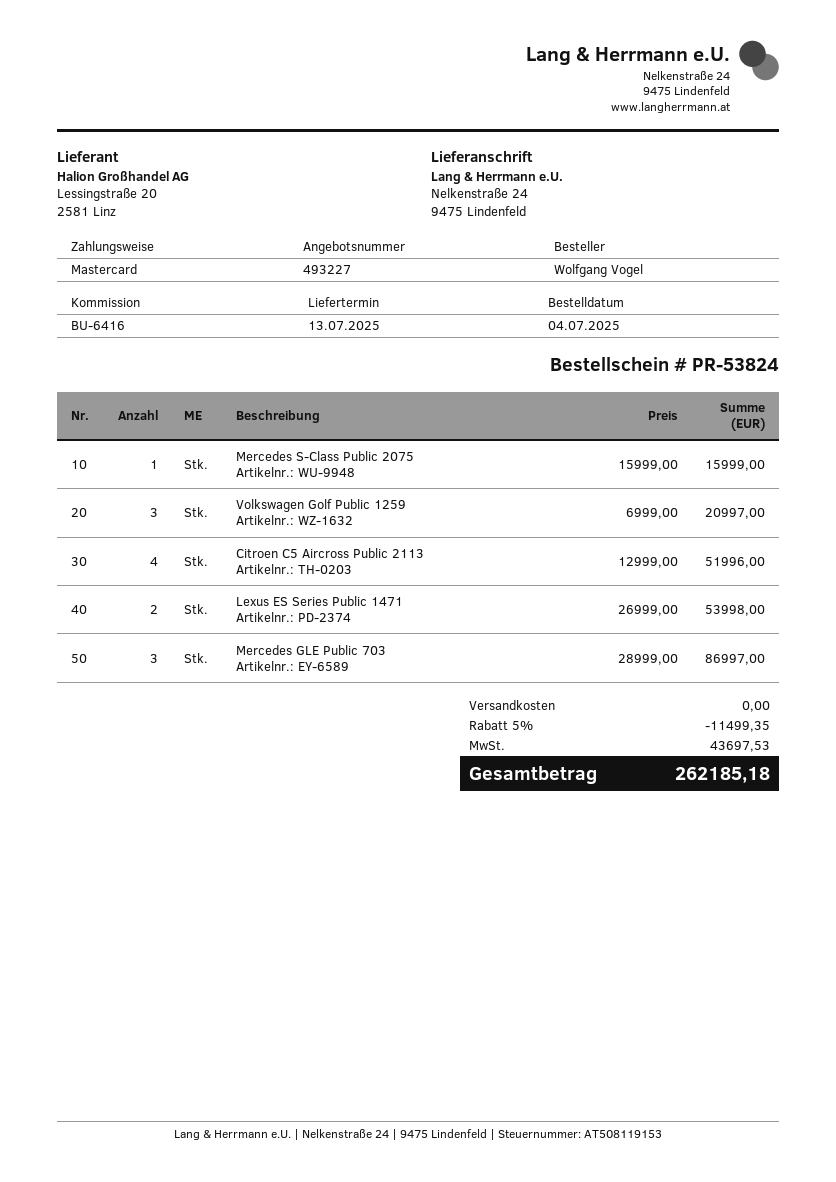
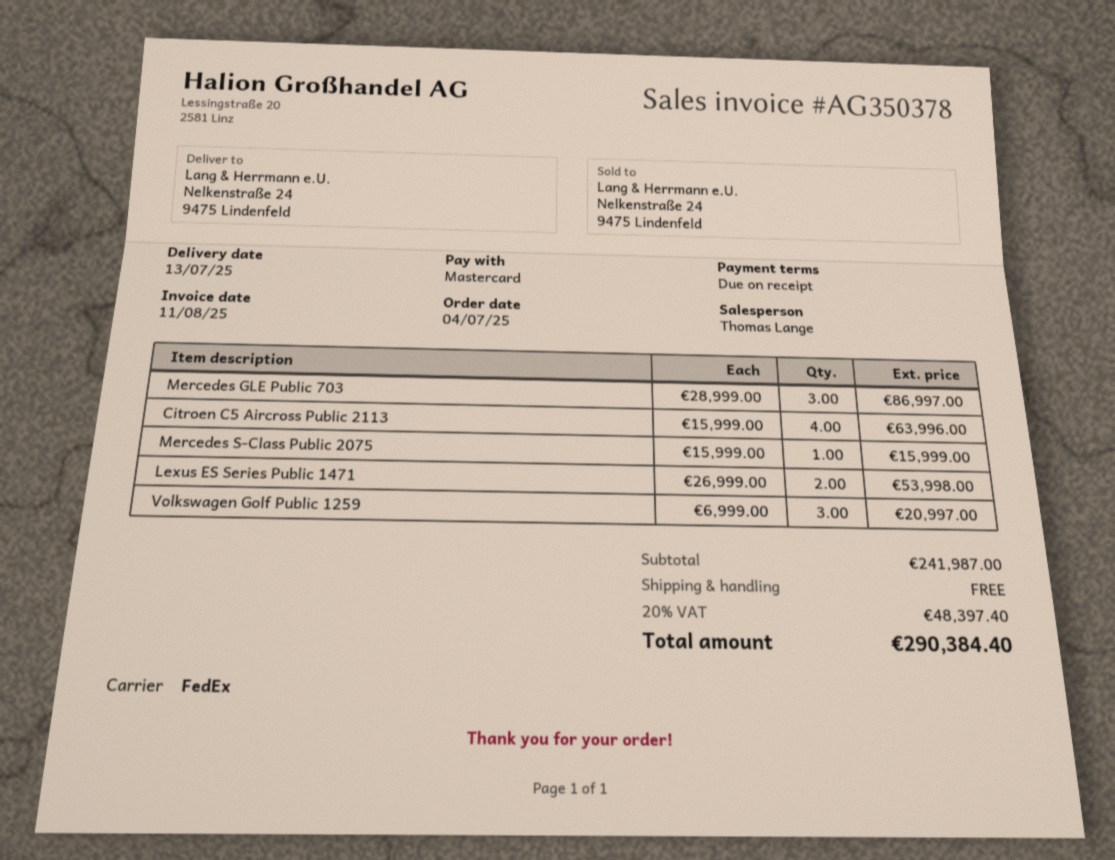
Citroen C5 Aircross Public 2113: 4 x 12999.00 = 51996.00 -> 4 x 15999.00 = 63996.00
discount: 5% = 11499.35 -> none
tax: 43697.53 -> 48397.40
total: 262185.18 -> 290384.40

